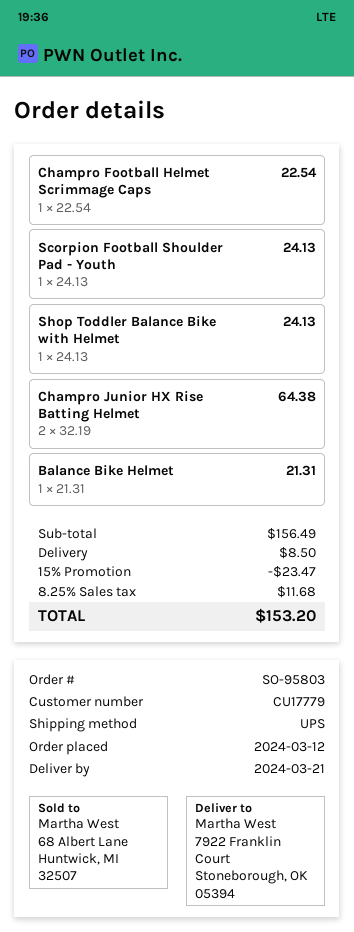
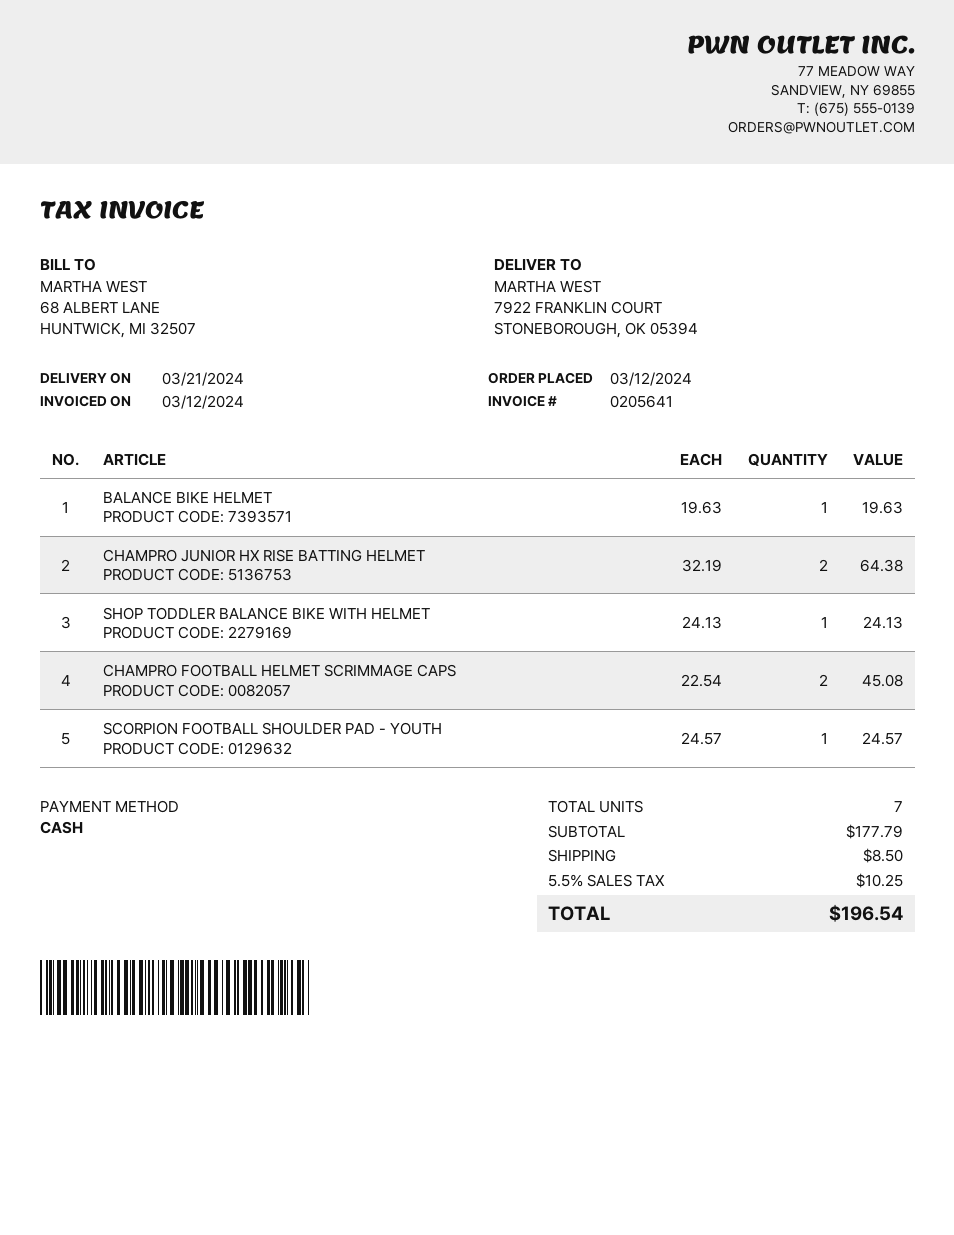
Champro Football Helmet Scrimmage Caps: 1 x 22.54 = 22.54 -> 2 x 22.54 = 45.08
Scorpion Football Shoulder Pad - Youth: 1 x 24.13 = 24.13 -> 1 x 24.57 = 24.57
Balance Bike Helmet: 1 x 21.31 = 21.31 -> 1 x 19.63 = 19.63
subtotal: 156.49 -> 177.79
discount: 15% = 23.47 -> none
tax: 8.25% = 11.68 -> 5.5% = 10.25
total: 153.20 -> 196.54

